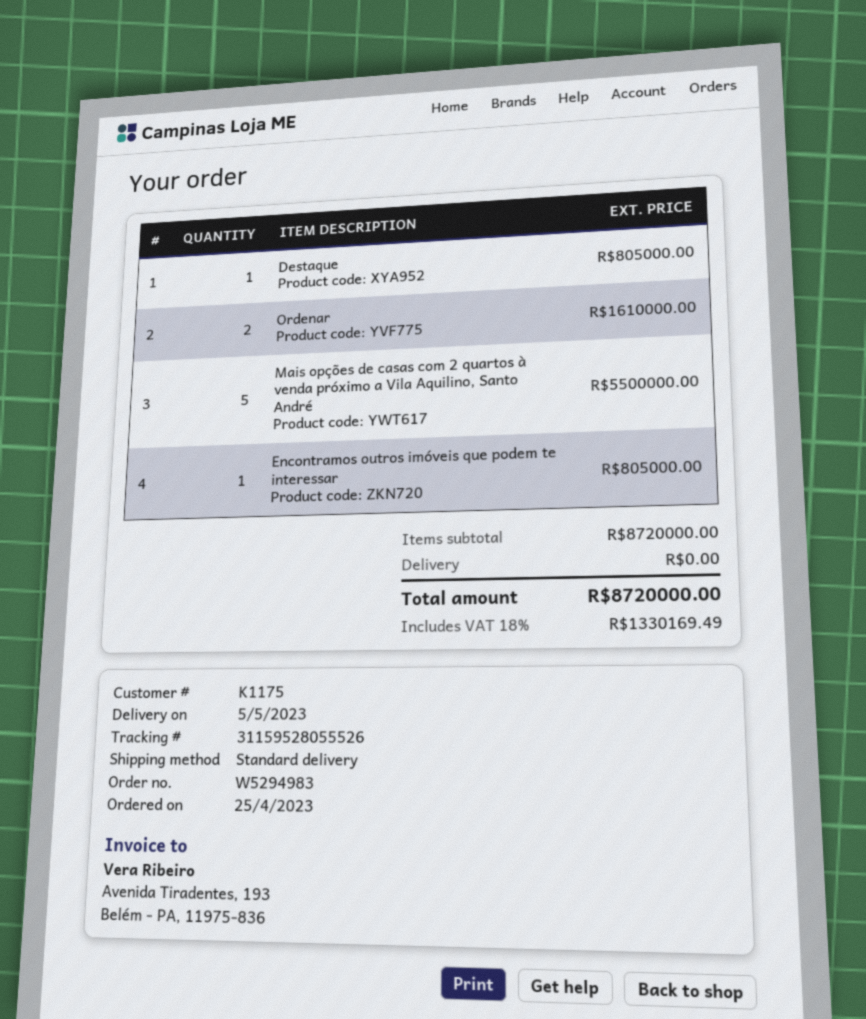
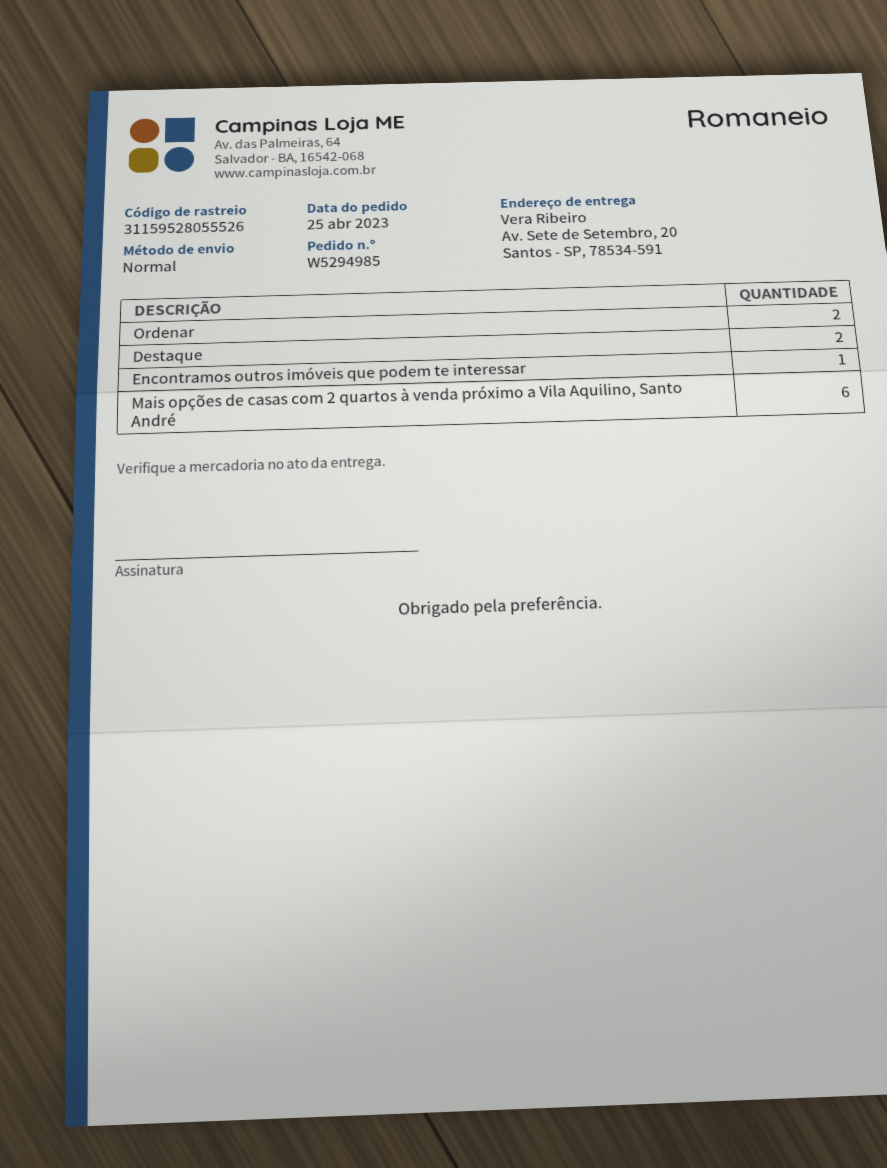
order number: W5294983 -> W5294985
Destaque: 1 -> 2
Mais opções de casas com 2 quartos à venda próximo a Vila Aquilino, Santo André: 5 -> 6

